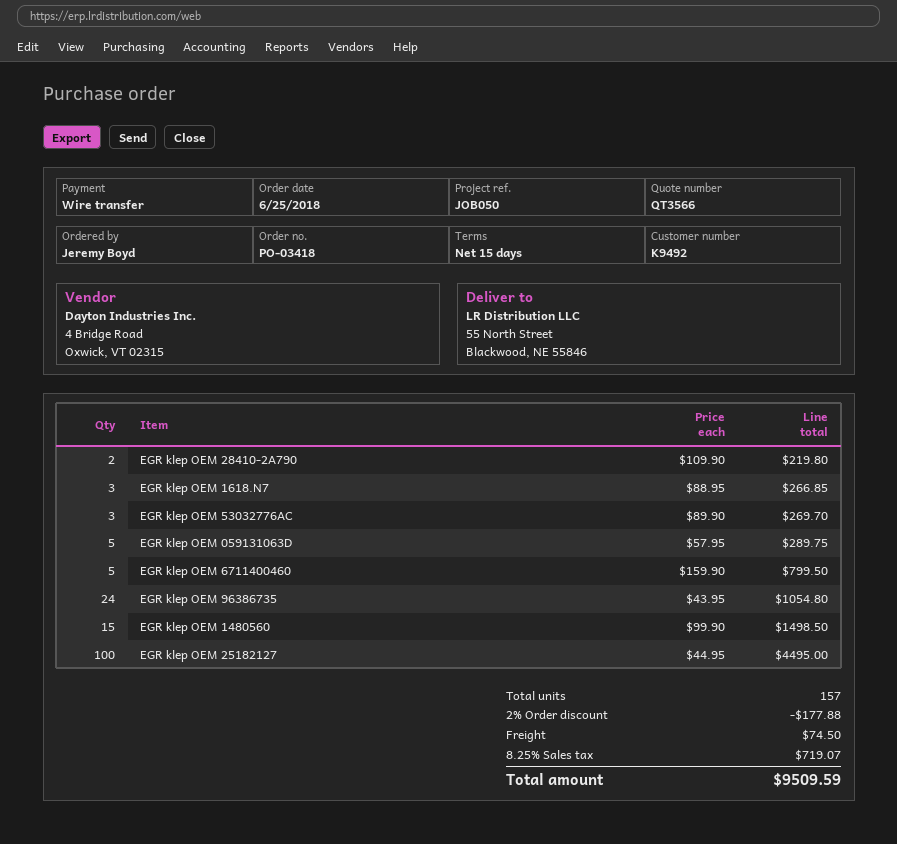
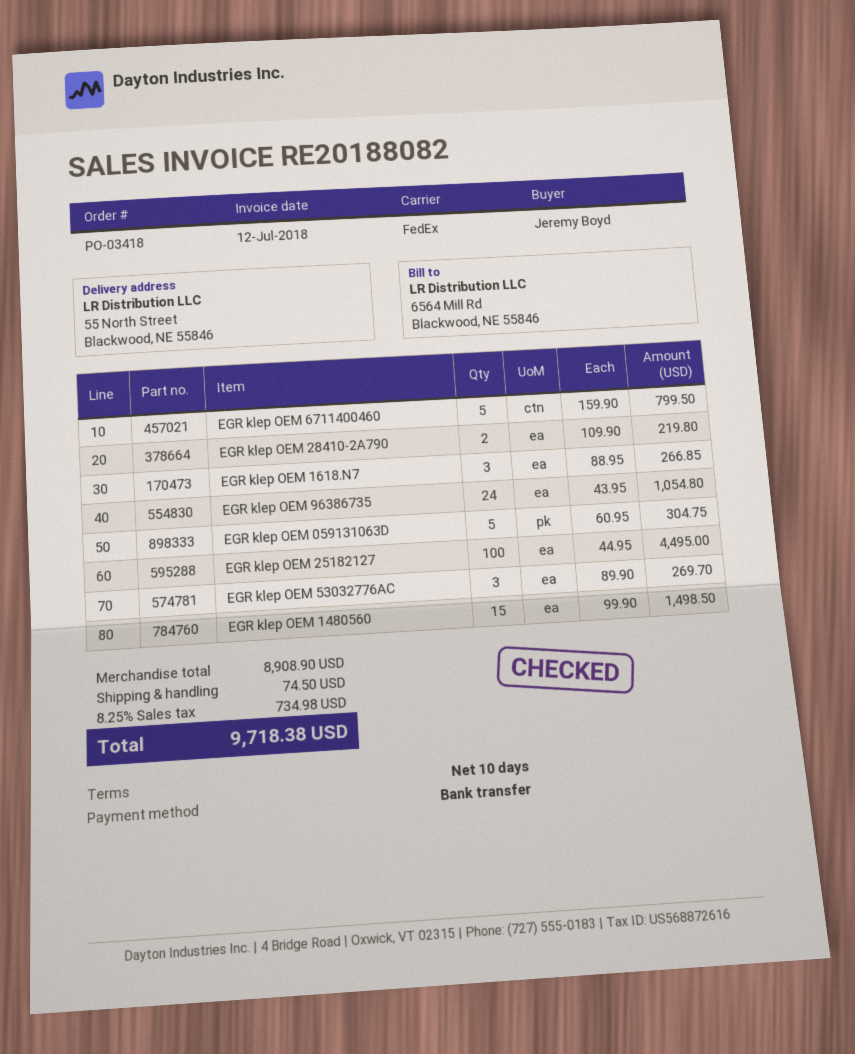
payment terms: 15 days -> 10 days
EGR klep OEM 059131063D: 5 x 57.95 = 289.75 -> 5 x 60.95 = 304.75
discount: 2% = 177.88 -> none
tax: 8.25% = 719.07 -> 8.25% = 734.98
total: 9509.59 -> 9718.38

